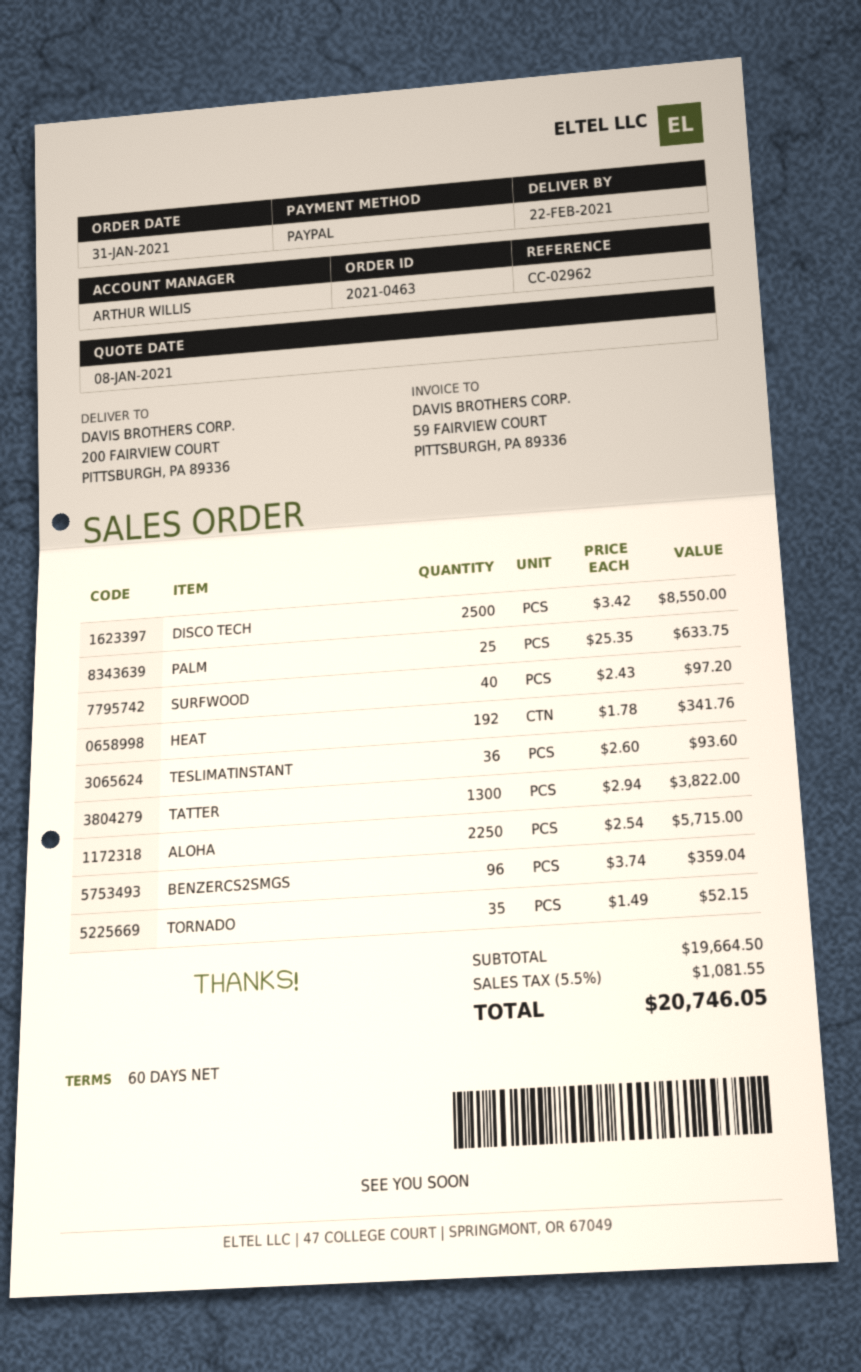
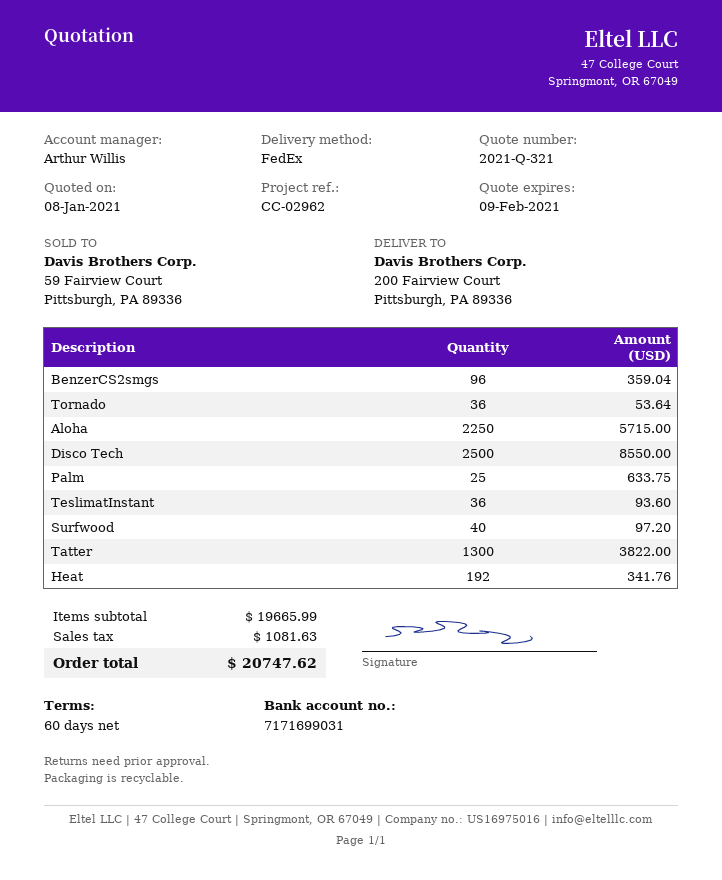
TORNADO: 35 for 52.15 -> 36 for 53.64
subtotal: 19664.50 -> 19665.99
tax: 1081.55 -> 1081.63
total: 20746.05 -> 20747.62

